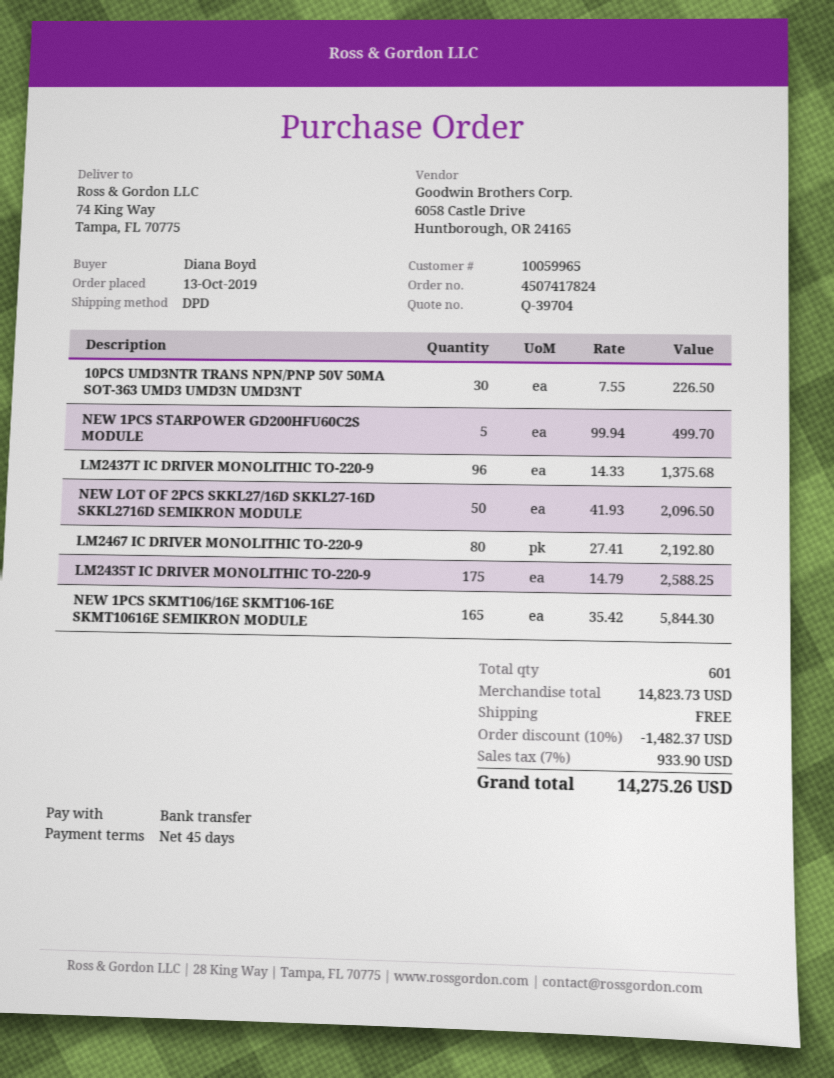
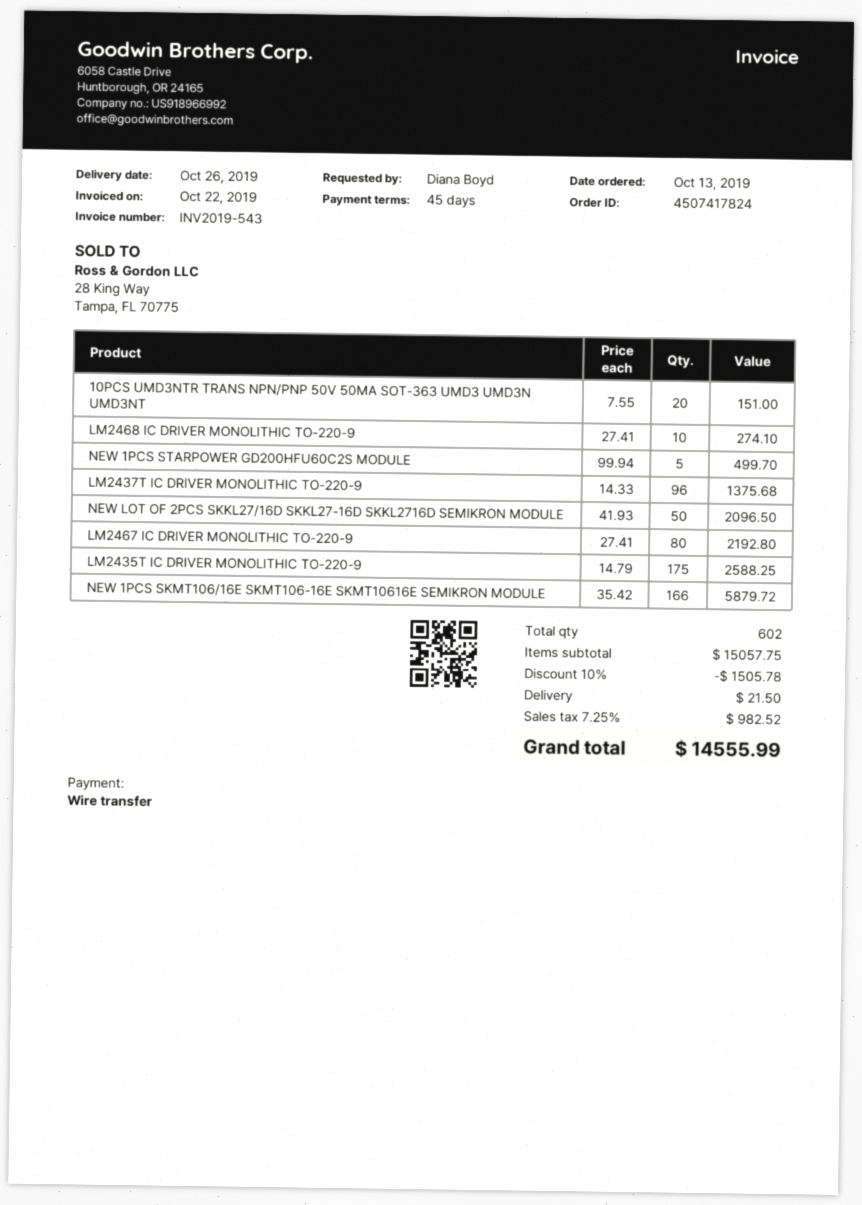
10PCS UMD3NTR TRANS NPN/PNP 50V 50MA SOT-363 UMD3 UMD3N UMD3NT: 30 x 7.55 = 226.50 -> 20 x 7.55 = 151.00
NEW 1PCS SKMT106/16E SKMT106-16E SKMT10616E SEMIKRON MODULE: 165 x 35.42 = 5844.30 -> 166 x 35.42 = 5879.72
LM2468 IC DRIVER MONOLITHIC TO-220-9: none -> 10 x 27.41 = 274.10
total quantity: 601 -> 602
subtotal: 14823.73 -> 15057.75
discount: 10% = 1482.37 -> 10% = 1505.78
shipping: 0.00 -> 21.50
tax: 7% = 933.90 -> 7.25% = 982.52
total: 14275.26 -> 14555.99

